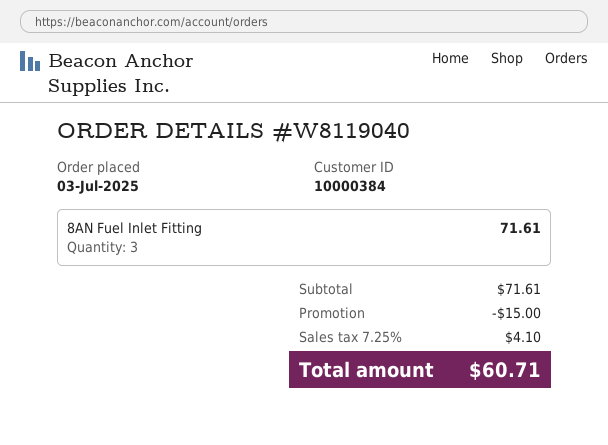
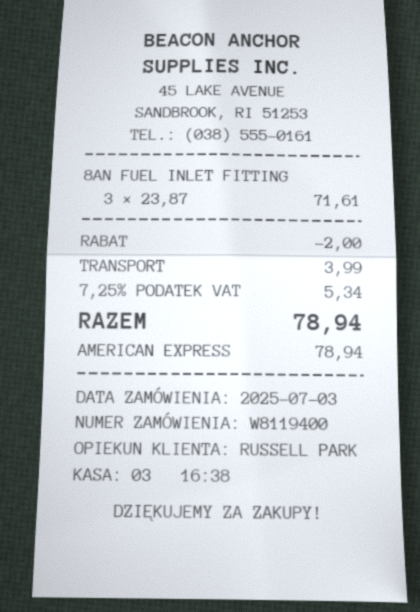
order number: W8119040 -> W8119400
discount: 15.00 -> 2.00
shipping: none -> 3.99
tax: 7.25% = 4.10 -> 7.25% = 5.34
total: 60.71 -> 78.94

